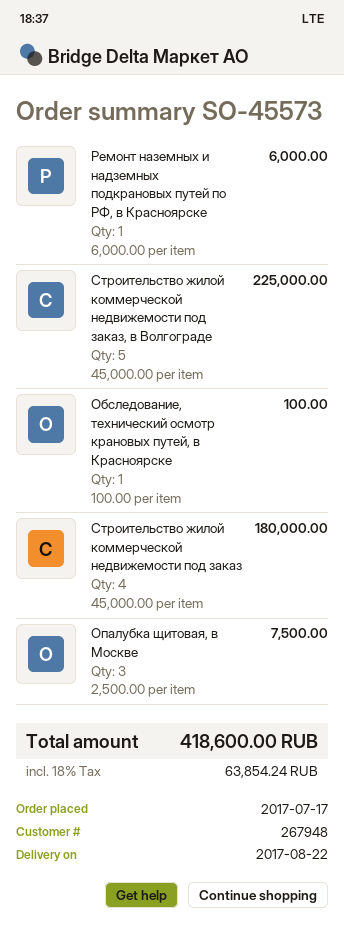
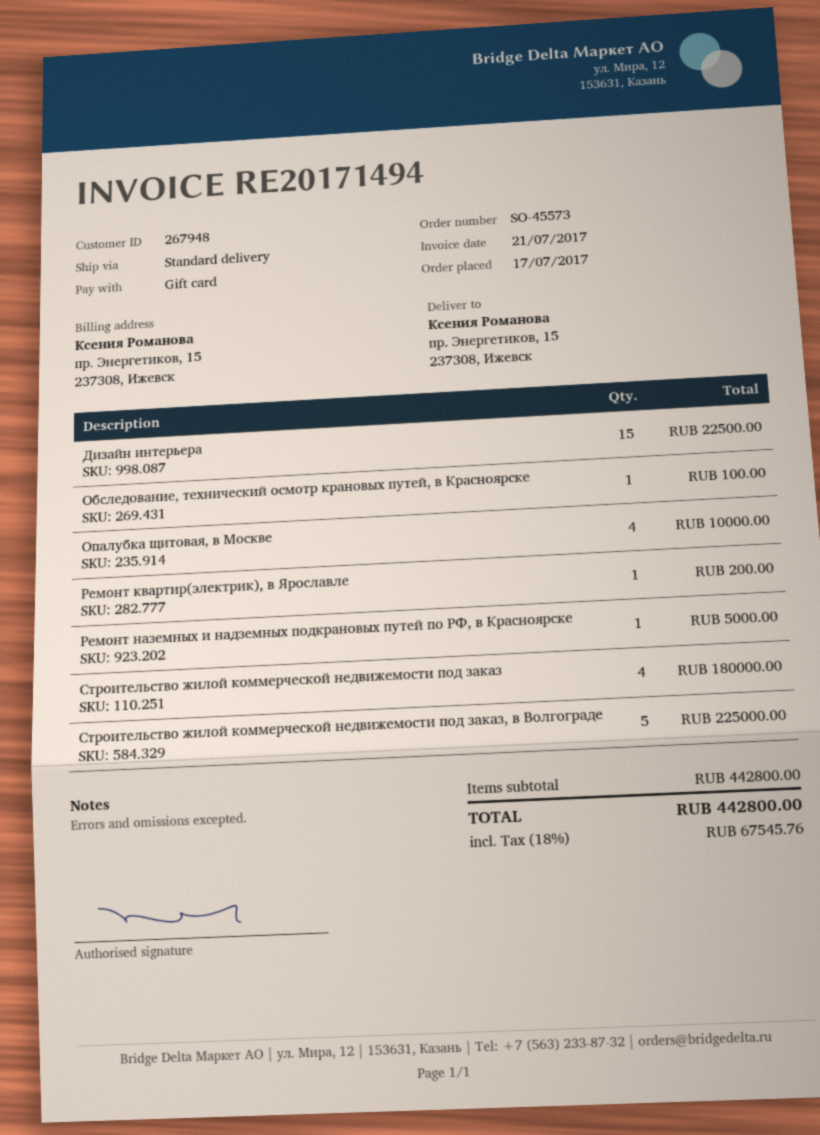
Ремонт наземных и надземных подкрановых путей по РФ, в Красноярске: 1 for 6000.00 -> 1 for 5000.00
Опалубка щитовая, в Москве: 3 for 7500.00 -> 4 for 10000.00
Дизайн интерьера: none -> 15 for 22500.00
Ремонт квартир(электрик), в Ярославле: none -> 1 for 200.00
tax: 18% = 63854.24 -> 18% = 67545.76
total: 418600.00 -> 442800.00

